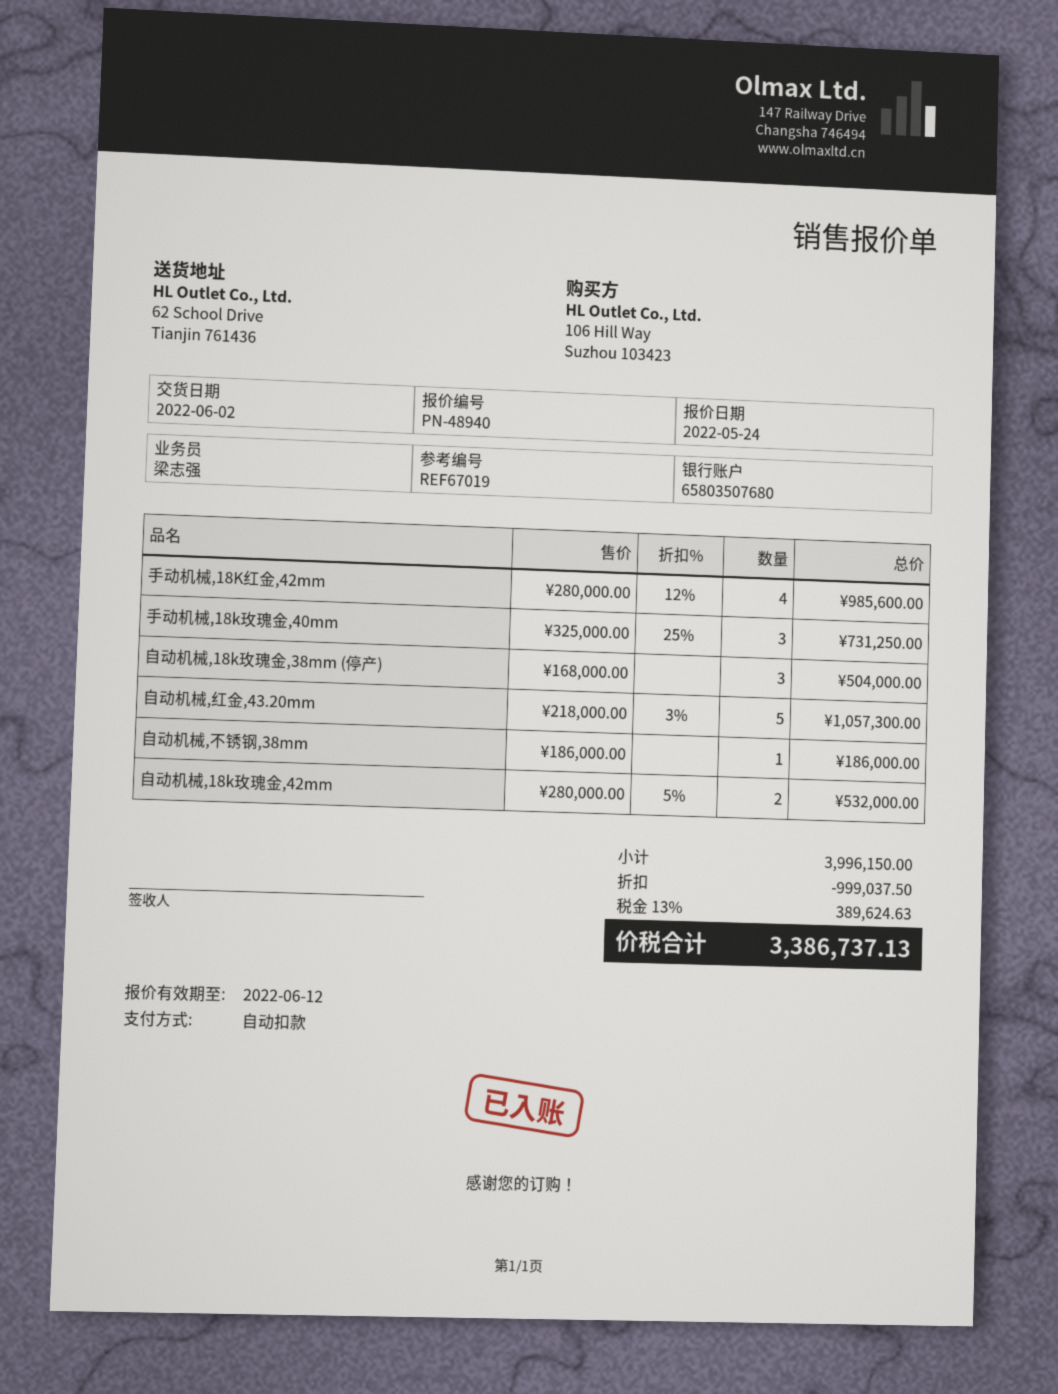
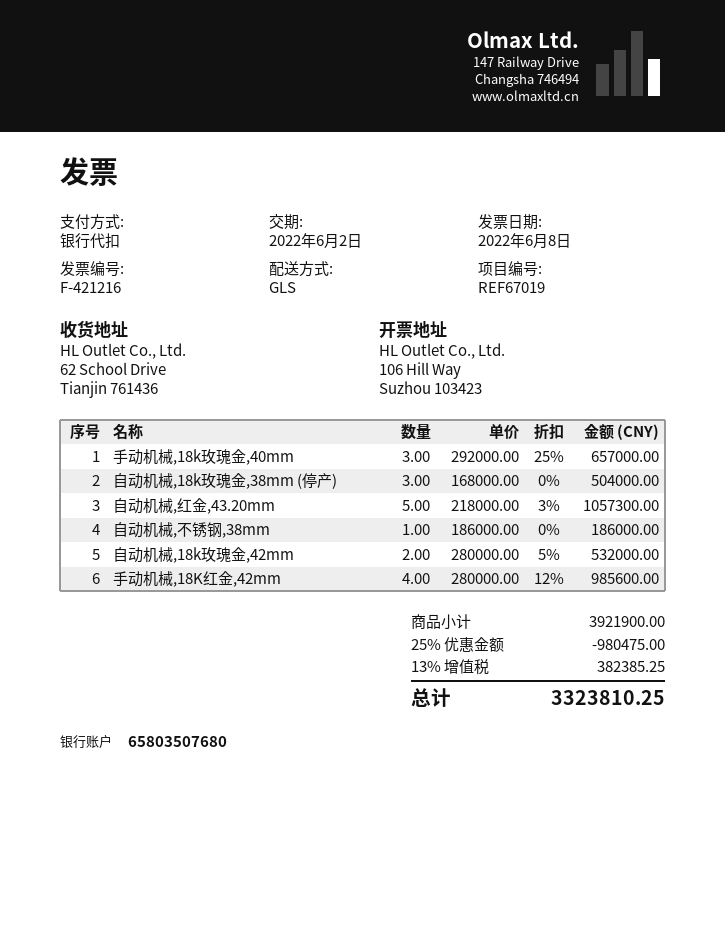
手动机械,18k玫瑰金,40mm: 3 x 325000.00 - 25% = 731250.00 -> 3 x 292000.00 - 25% = 657000.00
subtotal: 3996150.00 -> 3921900.00
discount: 999037.50 -> 980475.00
tax: 13% = 389624.63 -> 13% = 382385.25
total: 3386737.13 -> 3323810.25

